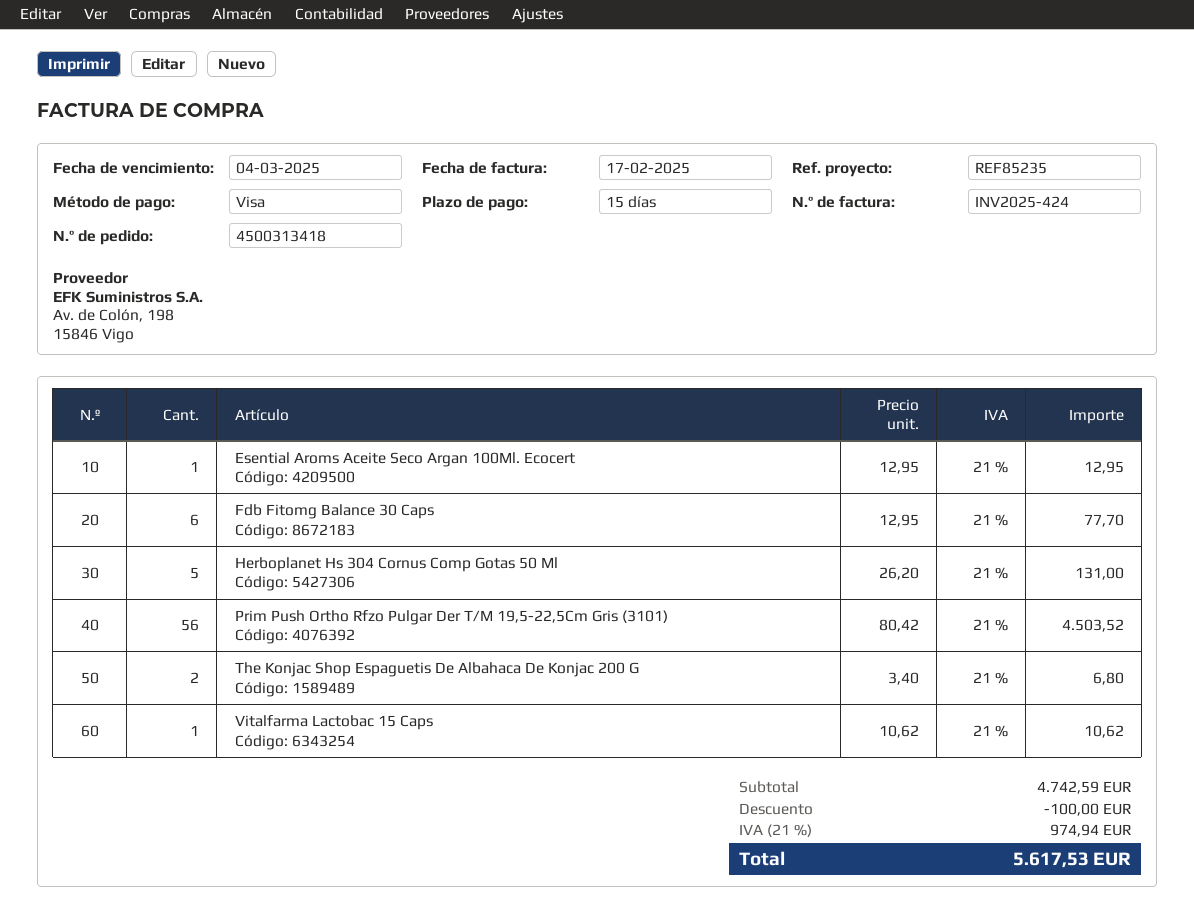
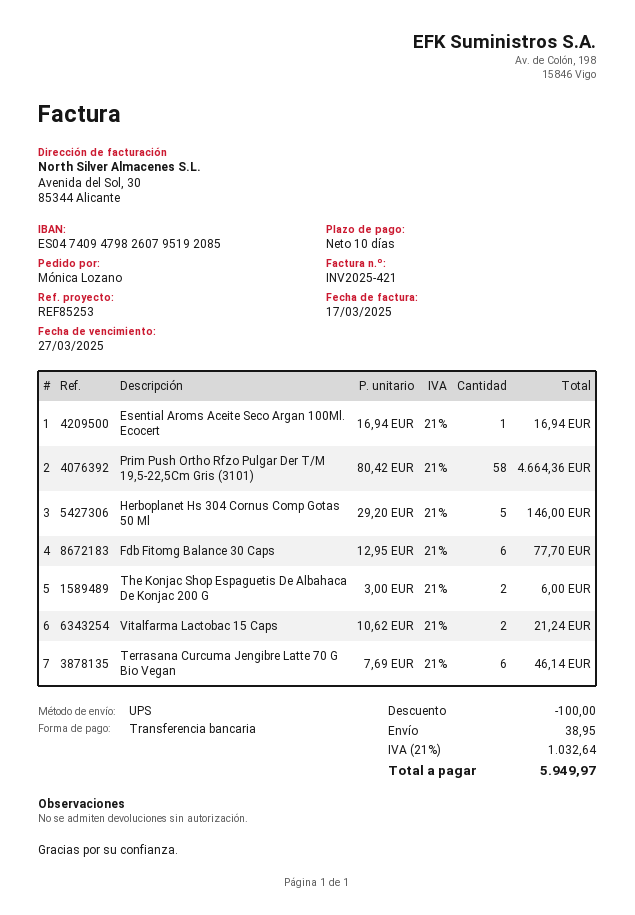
invoice number: INV2025-424 -> INV2025-421
invoice date: 2025-02-17 -> 2025-03-17
payment terms: 15 days -> 10 days
due date: 2025-03-04 -> 2025-03-27
reference: REF85235 -> REF85253
payment method: Visa -> bank transfer
Esential Aroms Aceite Seco Argan 100Ml. Ecocert: 1 x 12.95 = 12.95 -> 1 x 16.94 = 16.94
Herboplanet Hs 304 Cornus Comp Gotas 50 Ml: 5 x 26.20 = 131.00 -> 5 x 29.20 = 146.00
Prim Push Ortho Rfzo Pulgar Der T/M 19,5-22,5Cm Gris (3101): 56 x 80.42 = 4503.52 -> 58 x 80.42 = 4664.36
The Konjac Shop Espaguetis De Albahaca De Konjac 200 G: 2 x 3.40 = 6.80 -> 2 x 3.00 = 6.00
Vitalfarma Lactobac 15 Caps: 1 x 10.62 = 10.62 -> 2 x 10.62 = 21.24
Terrasana Curcuma Jengibre Latte 70 G Bio Vegan: none -> 6 x 7.69 = 46.14
shipping: none -> 38.95
tax: 21% = 974.94 -> 21% = 1032.64
total: 5617.53 -> 5949.97

